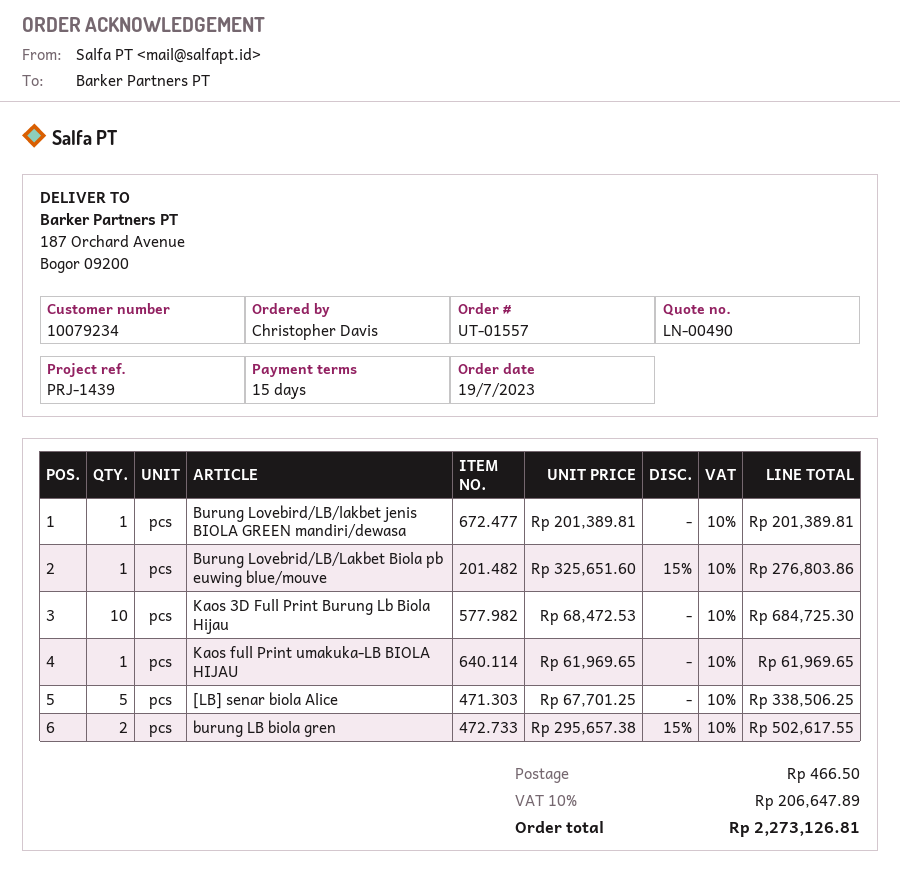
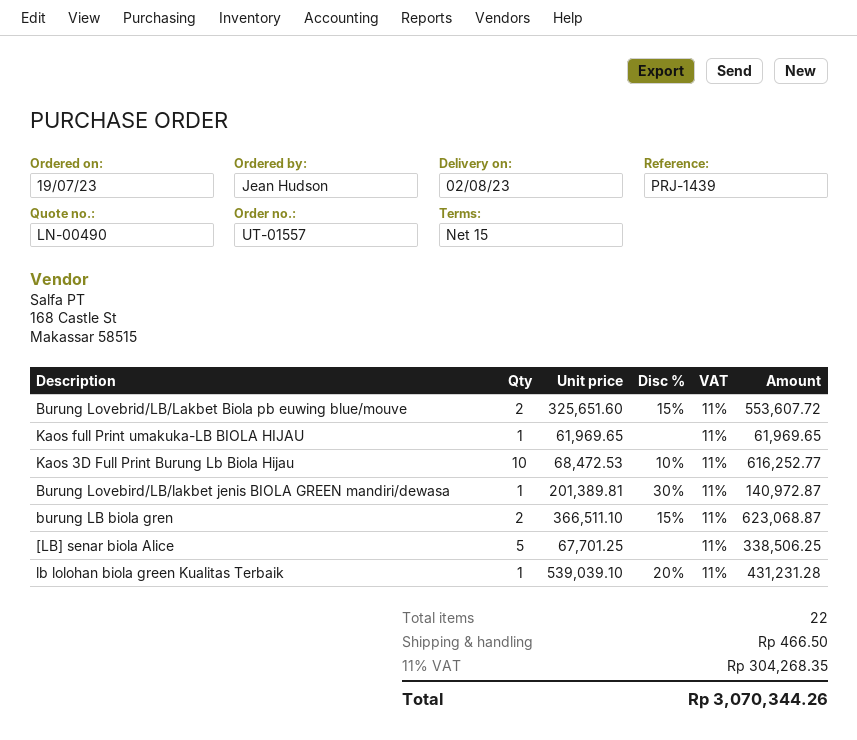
ordered by: Christopher Davis -> Jean Hudson
Burung Lovebird/LB/lakbet jenis BIOLA GREEN mandiri/dewasa: 1 x 201389.81 = 201389.81 -> 1 x 201389.81 - 30% = 140972.87
Burung Lovebrid/LB/Lakbet Biola pb euwing blue/mouve: 1 x 325651.60 - 15% = 276803.86 -> 2 x 325651.60 - 15% = 553607.72
Kaos 3D Full Print Burung Lb Biola Hijau: 10 x 68472.53 = 684725.30 -> 10 x 68472.53 - 10% = 616252.77
burung LB biola gren: 2 x 295657.38 - 15% = 502617.55 -> 2 x 366511.10 - 15% = 623068.87
lb lolohan biola green Kualitas Terbaik: none -> 1 x 539039.10 - 20% = 431231.28
tax: 10% = 206647.89 -> 11% = 304268.35
total: 2273126.81 -> 3070344.26

